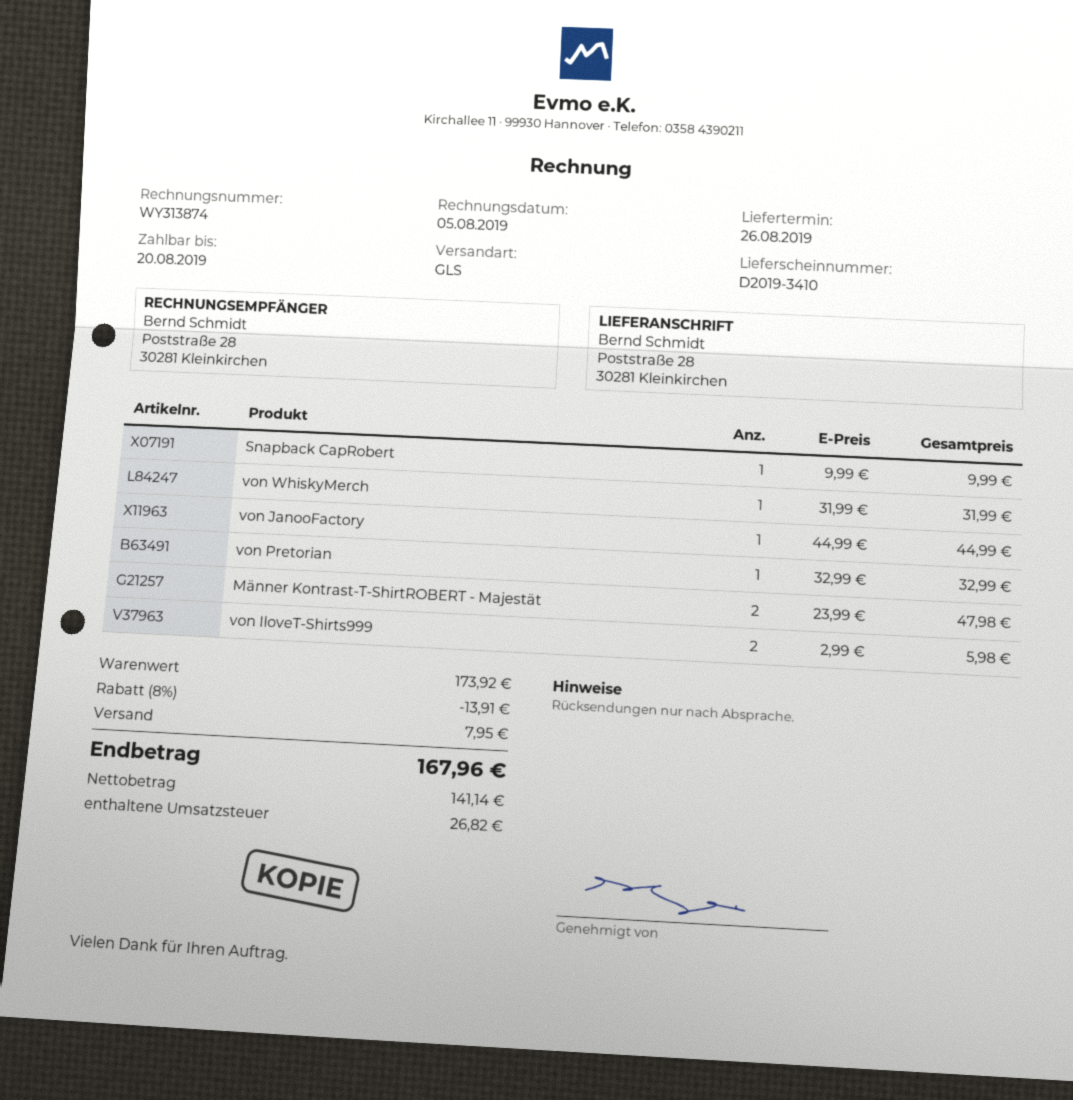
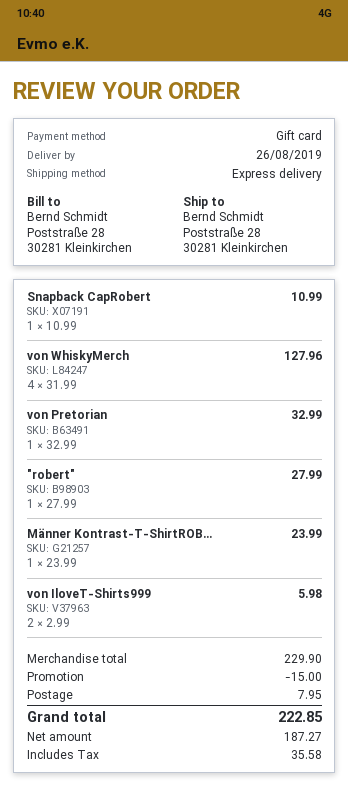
shipping method: GLS -> express
Snapback CapRobert: 1 x 9.99 = 9.99 -> 1 x 10.99 = 10.99
von WhiskyMerch: 1 x 31.99 = 31.99 -> 4 x 31.99 = 127.96
von JanooFactory: 1 x 44.99 = 44.99 -> none
Männer Kontrast-T-ShirtROBERT - Majestät: 2 x 23.99 = 47.98 -> 1 x 23.99 = 23.99
"robert": none -> 1 x 27.99 = 27.99
subtotal: 173.92 -> 229.90
discount: 13.91 -> 15.00
net: 141.14 -> 187.27
tax: 26.82 -> 35.58
total: 167.96 -> 222.85

